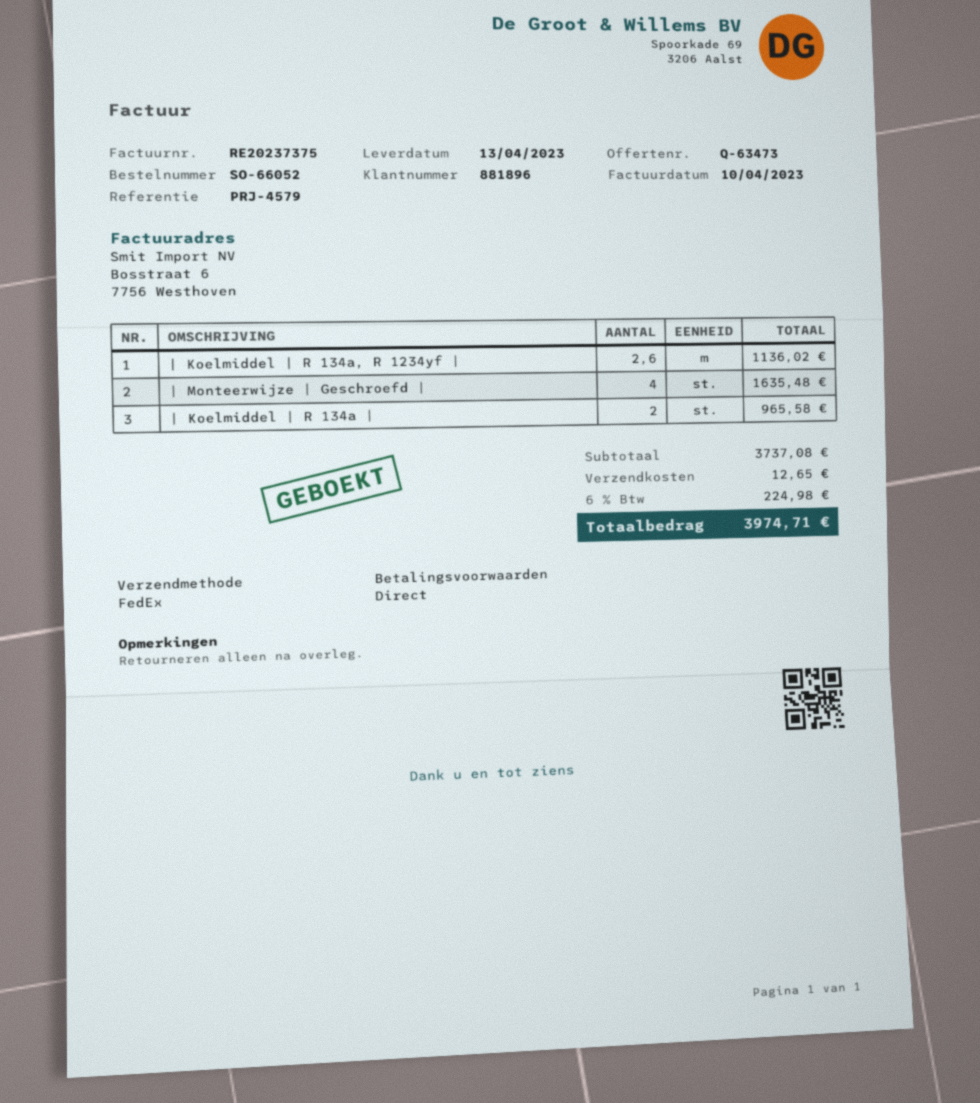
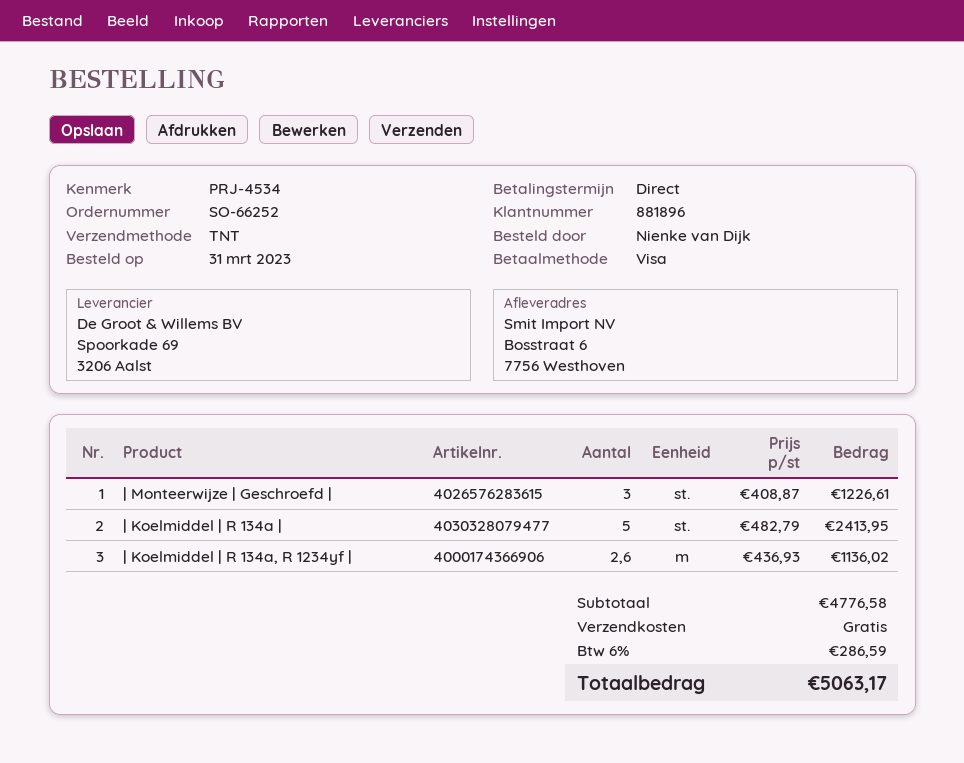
order number: SO-66052 -> SO-66252
reference: PRJ-4579 -> PRJ-4534
shipping method: FedEx -> TNT
| Monteerwijze | Geschroefd |: 4 for 1635.48 -> 3 for 1226.61
| Koelmiddel | R 134a |: 2 for 965.58 -> 5 for 2413.95
subtotal: 3737.08 -> 4776.58
shipping: 12.65 -> 0.00
tax: 6% = 224.98 -> 6% = 286.59
total: 3974.71 -> 5063.17

